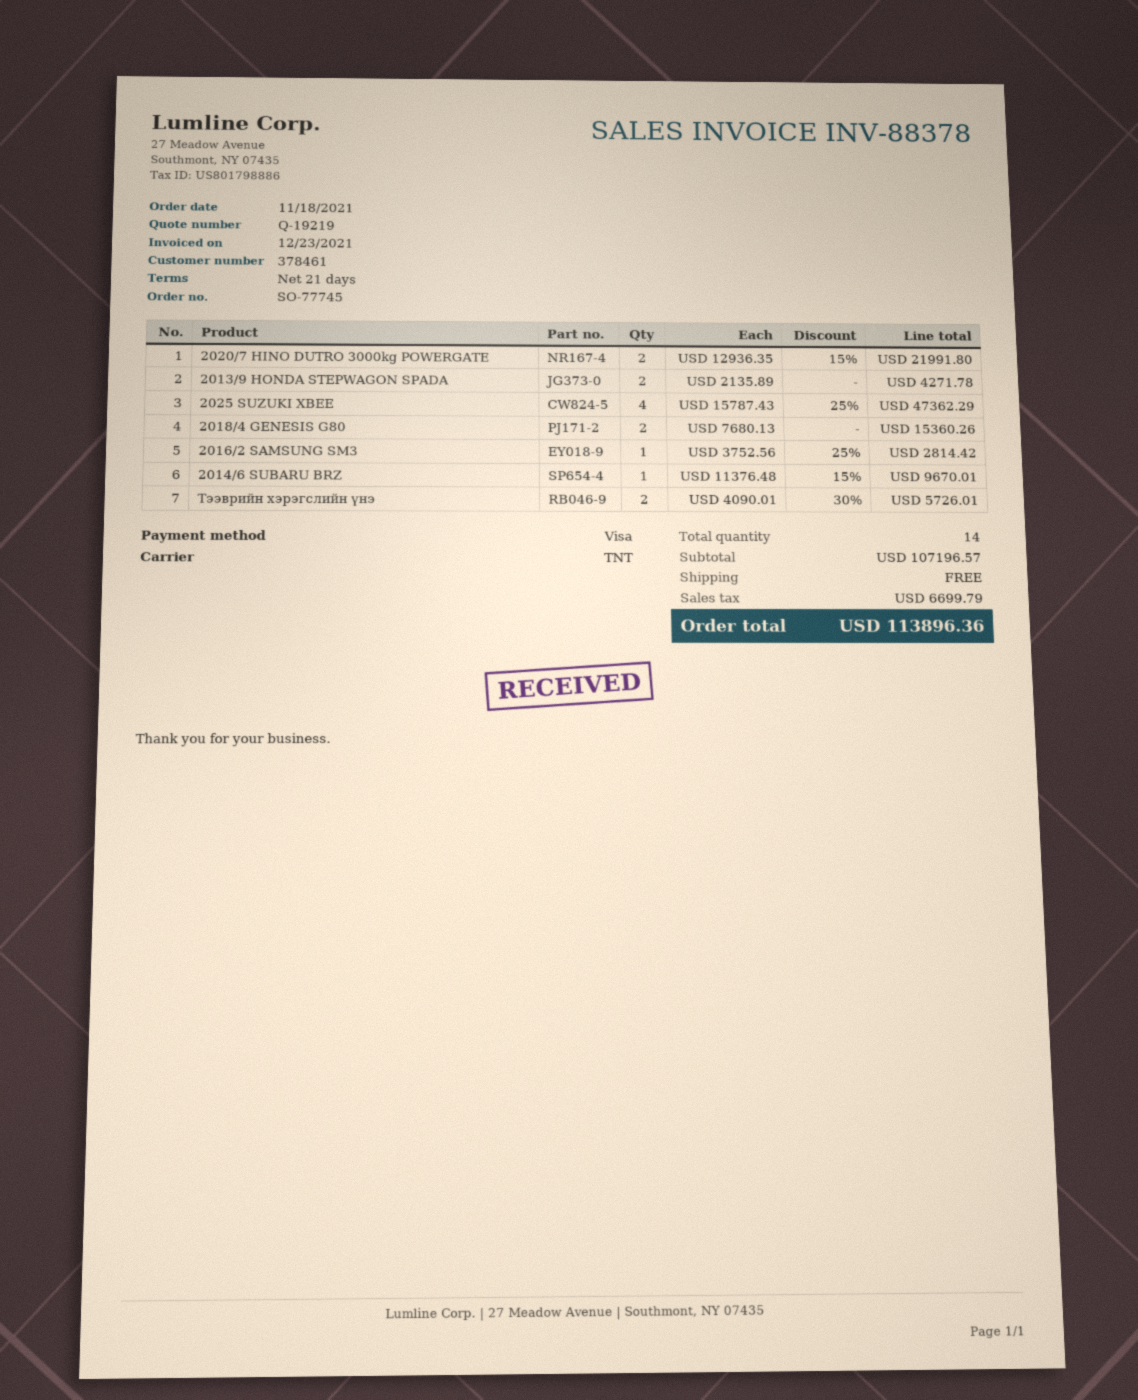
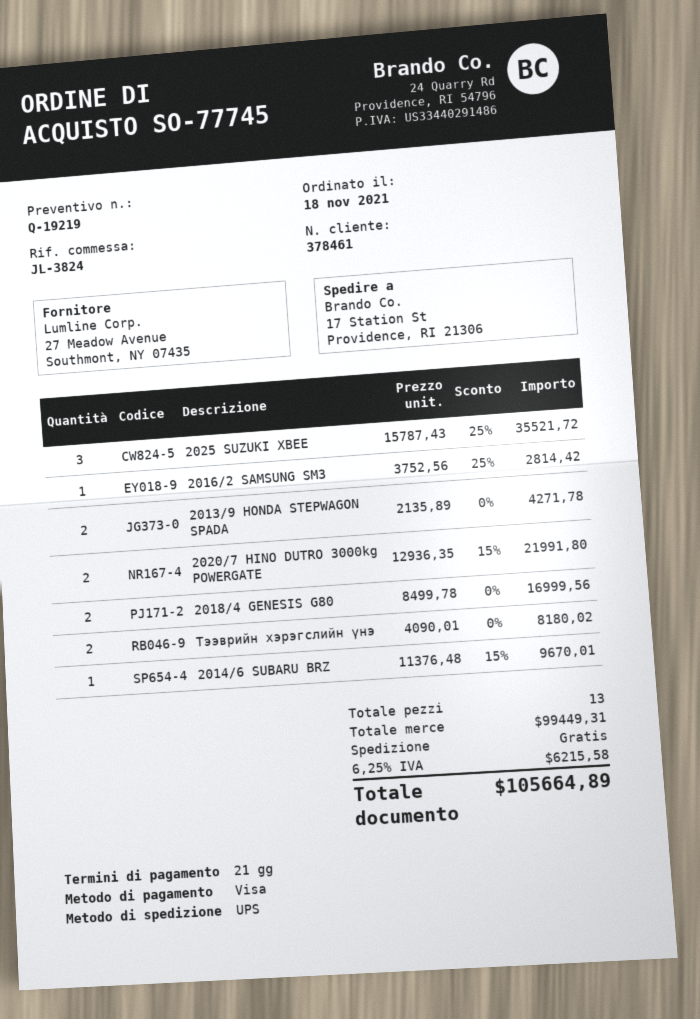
shipping method: TNT -> UPS
2025 SUZUKI XBEE: 4 x 15787.43 - 25% = 47362.29 -> 3 x 15787.43 - 25% = 35521.72
2018/4 GENESIS G80: 2 x 7680.13 = 15360.26 -> 2 x 8499.78 = 16999.56
Тээврийн хэрэгслийн үнэ: 2 x 4090.01 - 30% = 5726.01 -> 2 x 4090.01 = 8180.02
total quantity: 14 -> 13
subtotal: 107196.57 -> 99449.31
tax: 6699.79 -> 6215.58
total: 113896.36 -> 105664.89

